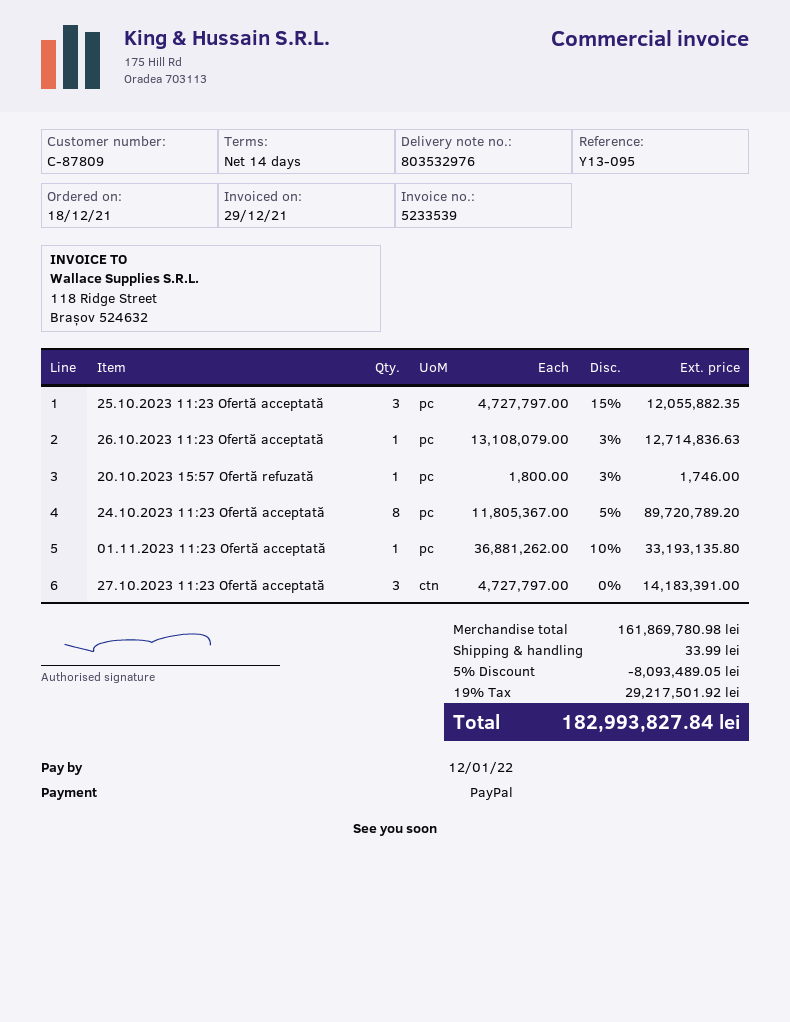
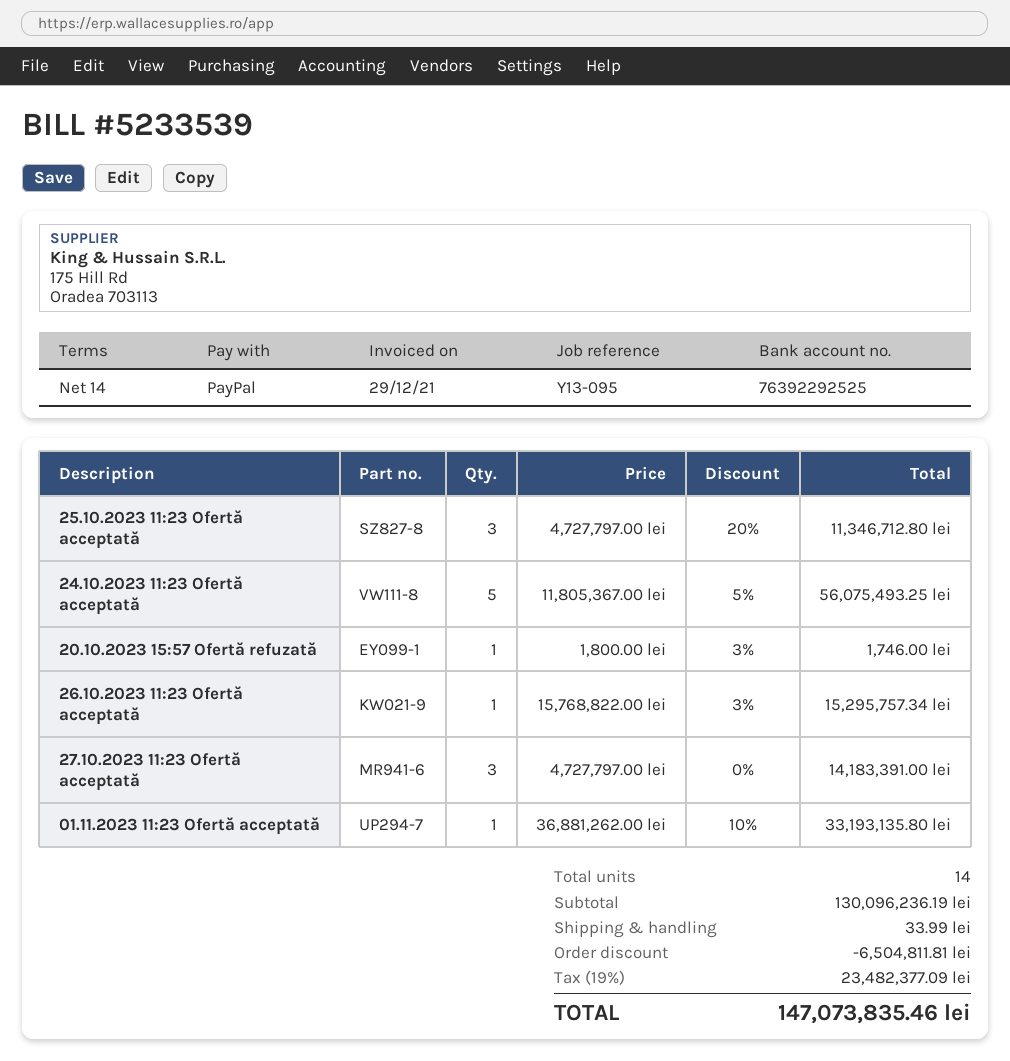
25.10.2023 11:23 Ofertă acceptată: 3 x 4727797.00 - 15% = 12055882.35 -> 3 x 4727797.00 - 20% = 11346712.80
26.10.2023 11:23 Ofertă acceptată: 1 x 13108079.00 - 3% = 12714836.63 -> 1 x 15768822.00 - 3% = 15295757.34
24.10.2023 11:23 Ofertă acceptată: 8 x 11805367.00 - 5% = 89720789.20 -> 5 x 11805367.00 - 5% = 56075493.25
subtotal: 161869780.98 -> 130096236.19
discount: 8093489.05 -> 6504811.81
tax: 19% = 29217501.92 -> 19% = 23482377.09
total: 182993827.84 -> 147073835.46

